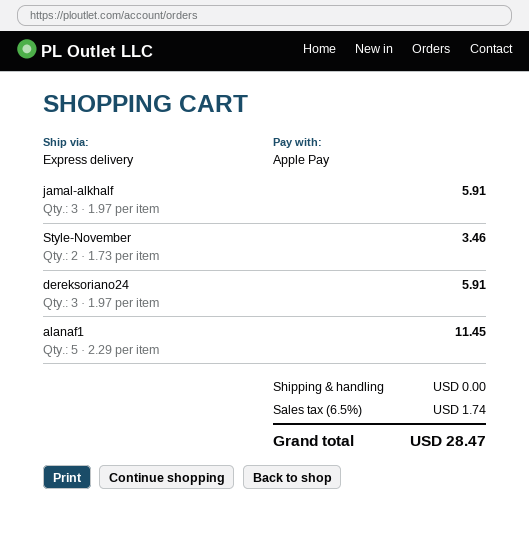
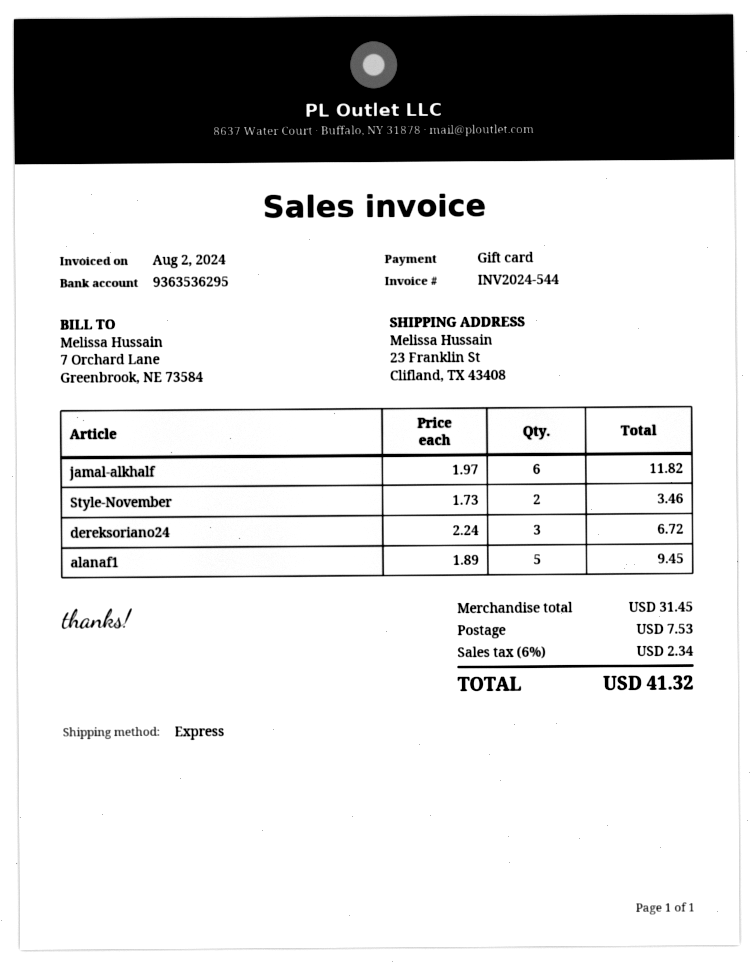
payment method: Apple Pay -> gift card
jamal-alkhalf: 3 x 1.97 = 5.91 -> 6 x 1.97 = 11.82
dereksoriano24: 3 x 1.97 = 5.91 -> 3 x 2.24 = 6.72
alanaf1: 5 x 2.29 = 11.45 -> 5 x 1.89 = 9.45
shipping: 0.00 -> 7.53
tax: 6.5% = 1.74 -> 6% = 2.34
total: 28.47 -> 41.32

